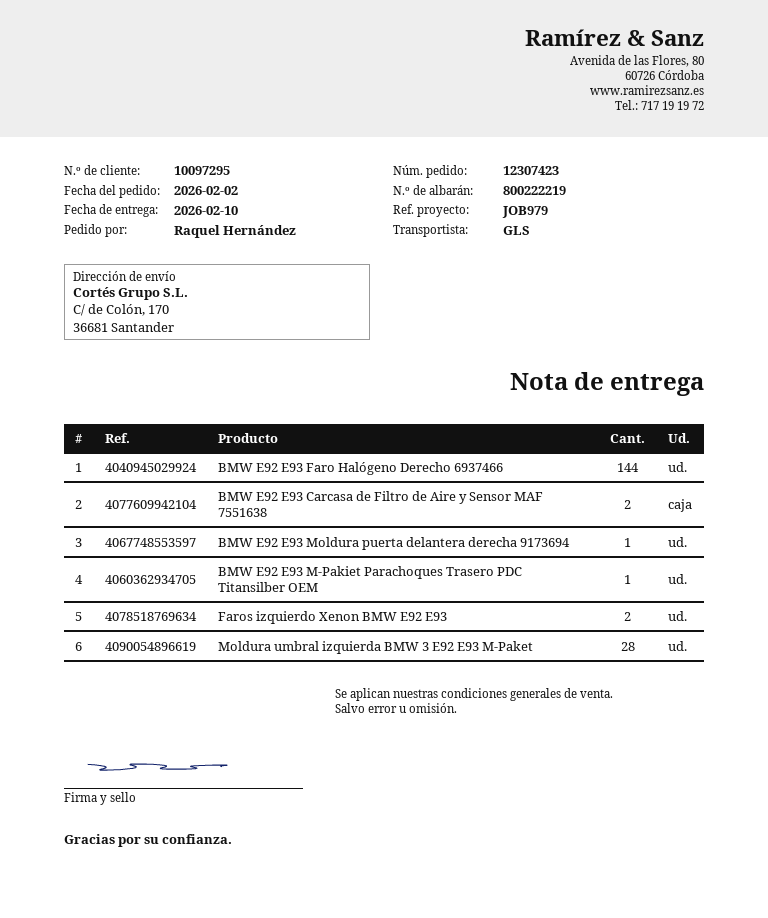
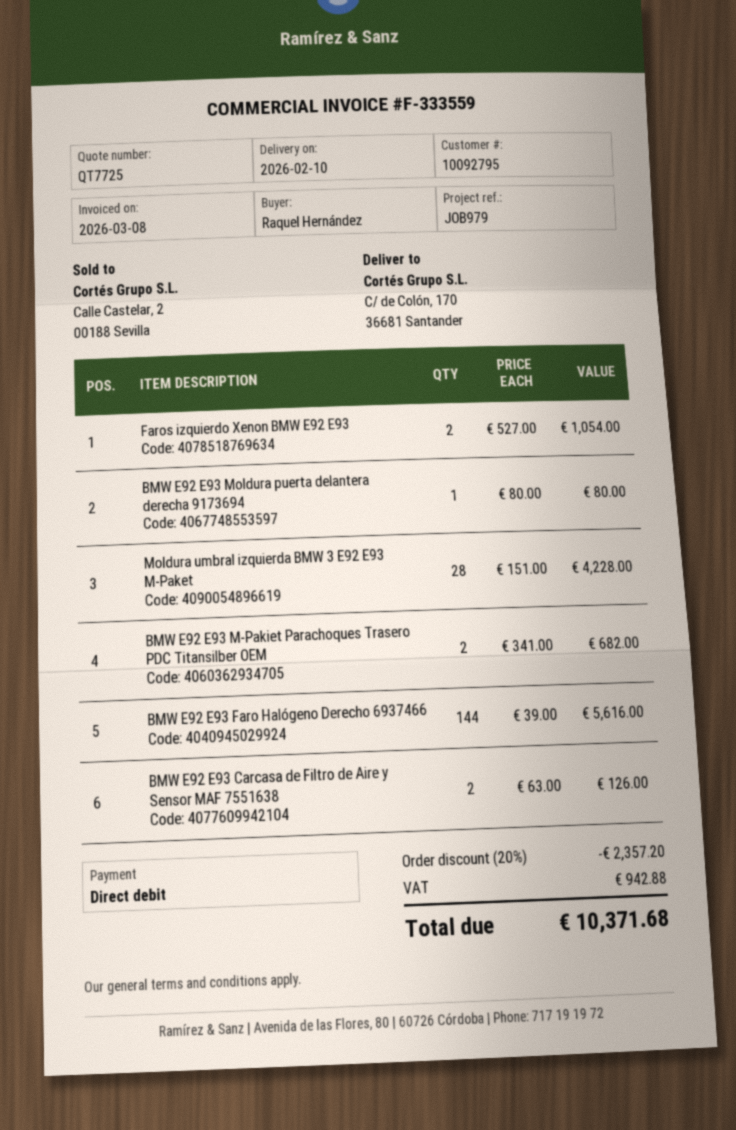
customer number: 10097295 -> 10092795
BMW E92 E93 M-Pakiet Parachoques Trasero PDC Titansilber OEM: 1 -> 2

